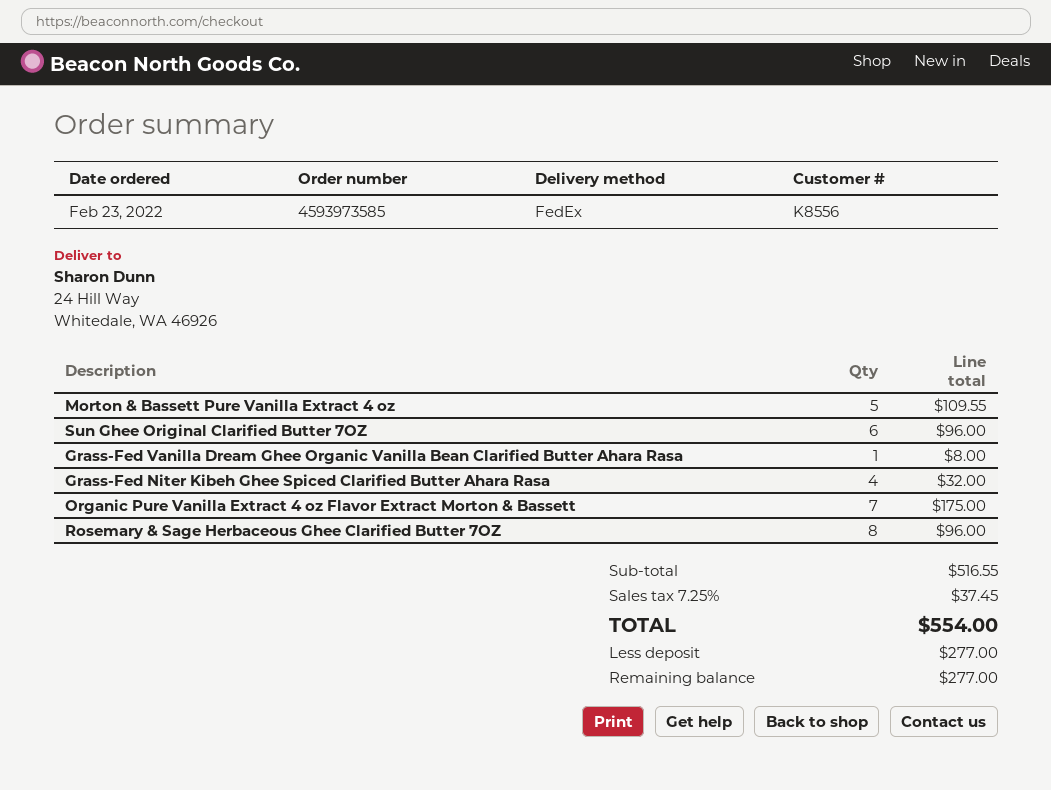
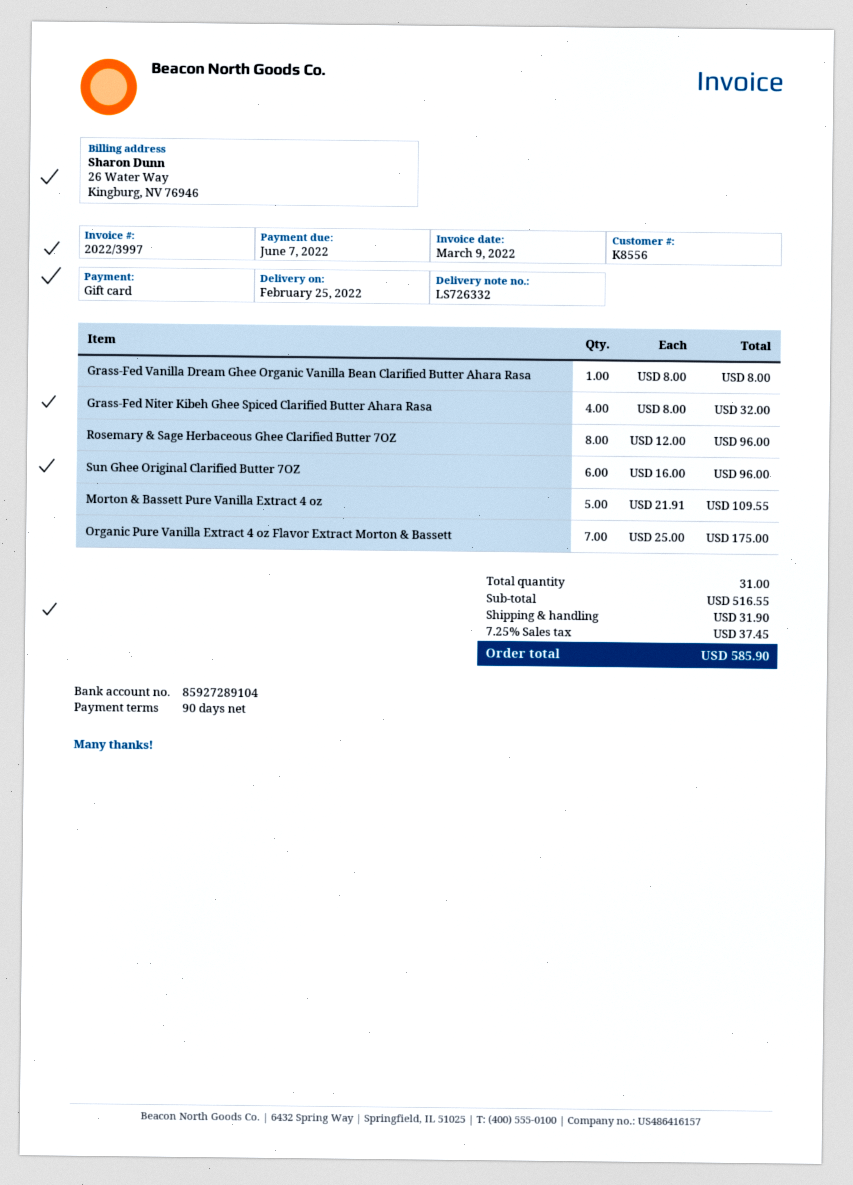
shipping: none -> 31.90
total: 554.00 -> 585.90

